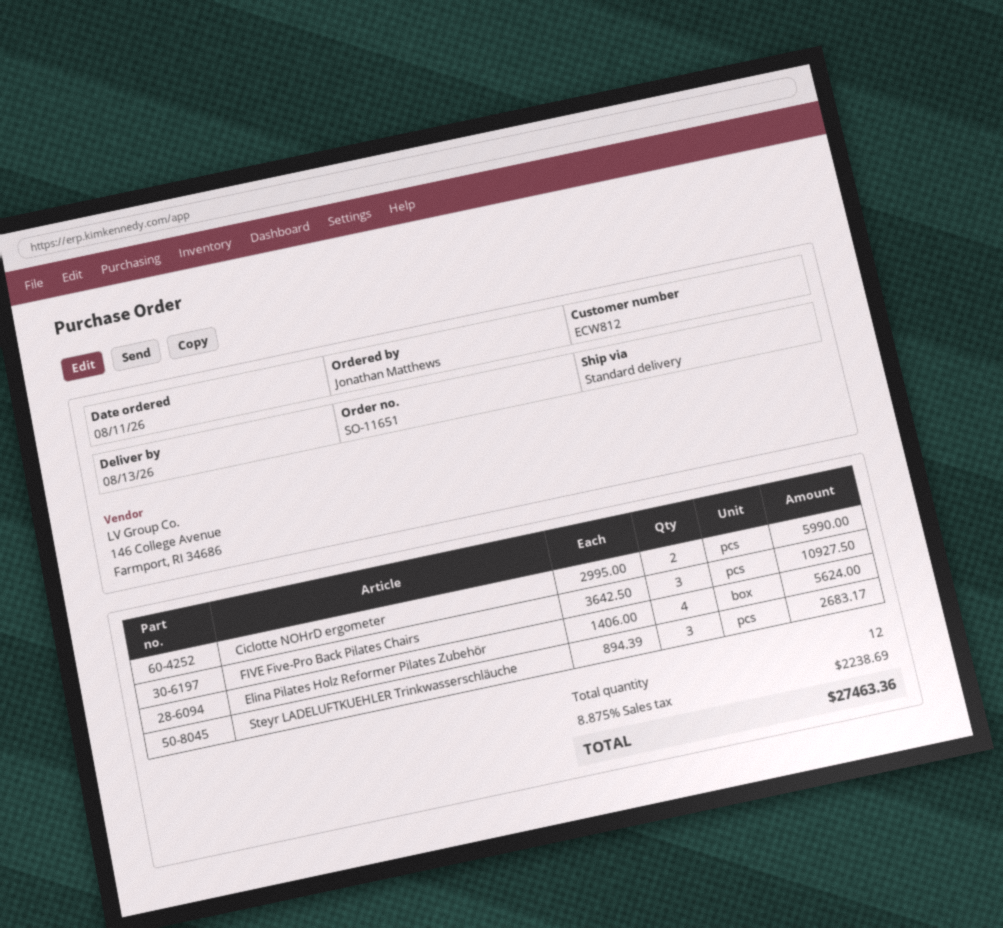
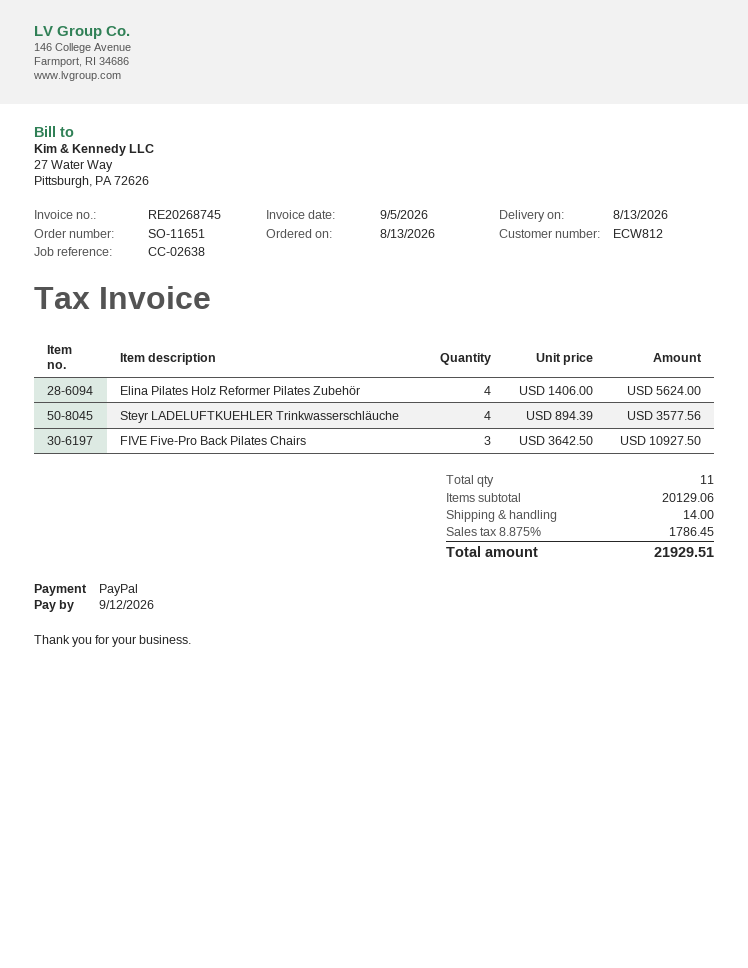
order date: 2026-08-11 -> 2026-08-13
Ciclotte NOHrD ergometer: 2 x 2995.00 = 5990.00 -> none
Steyr LADELUFTKUEHLER Trinkwasserschläuche: 3 x 894.39 = 2683.17 -> 4 x 894.39 = 3577.56
total quantity: 12 -> 11
shipping: none -> 14.00
tax: 8.875% = 2238.69 -> 8.875% = 1786.45
total: 27463.36 -> 21929.51

